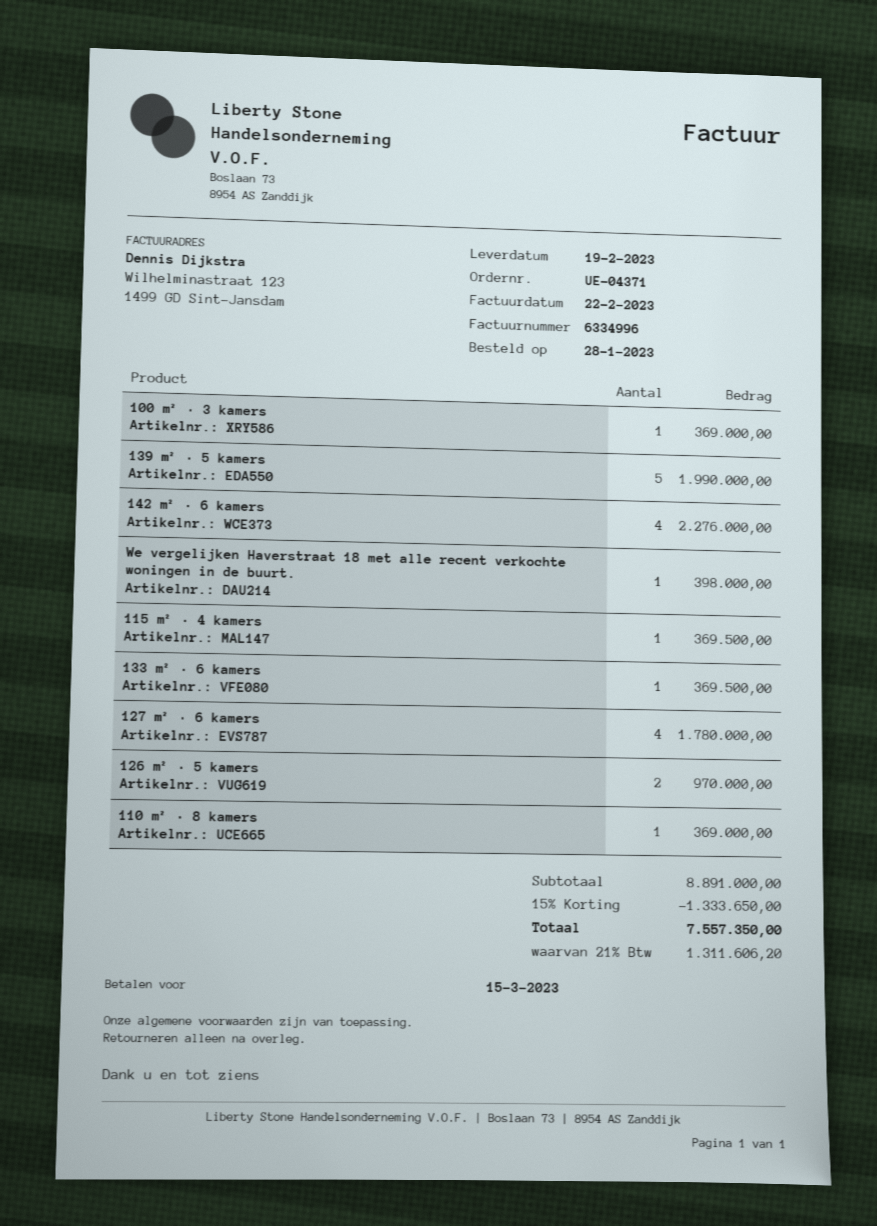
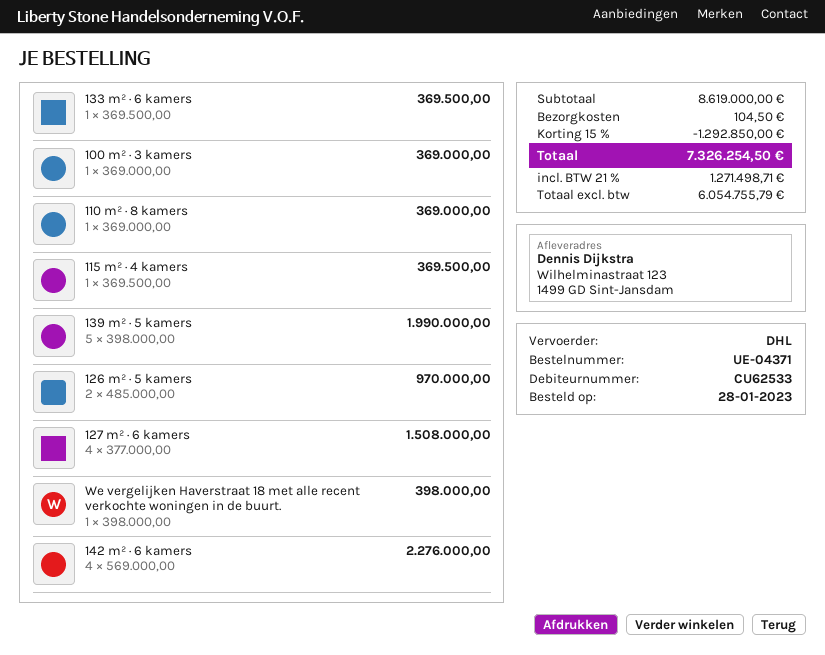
127 m² · 6 kamers: 4 for 1780000.00 -> 4 for 1508000.00
subtotal: 8891000.00 -> 8619000.00
discount: 15% = 1333650.00 -> 15% = 1292850.00
shipping: none -> 104.50
tax: 21% = 1311606.20 -> 21% = 1271498.71
total: 7557350.00 -> 7326254.50

